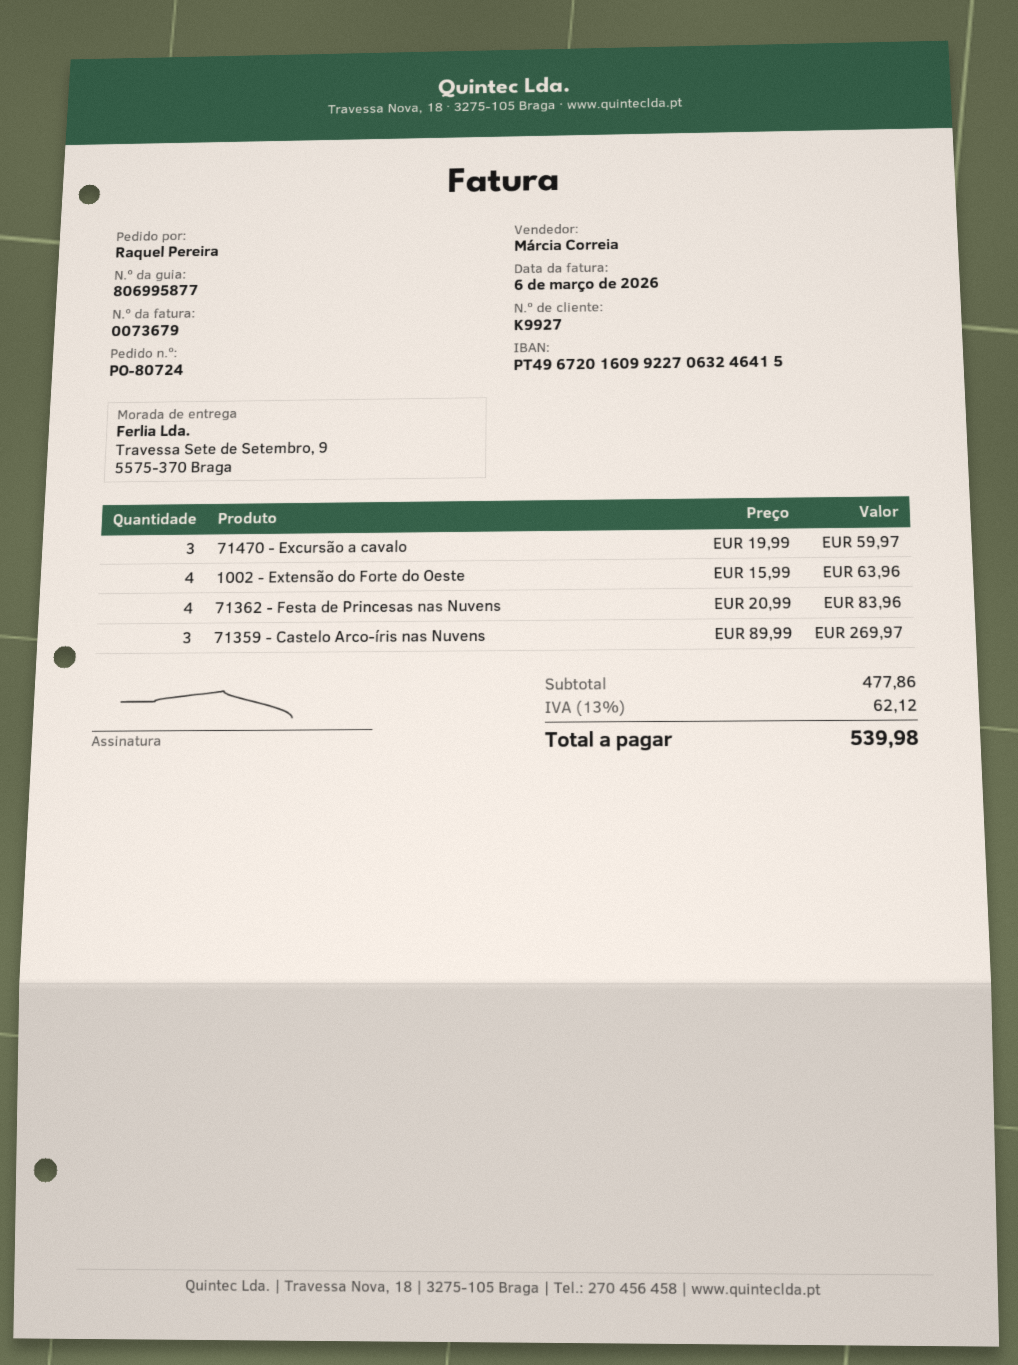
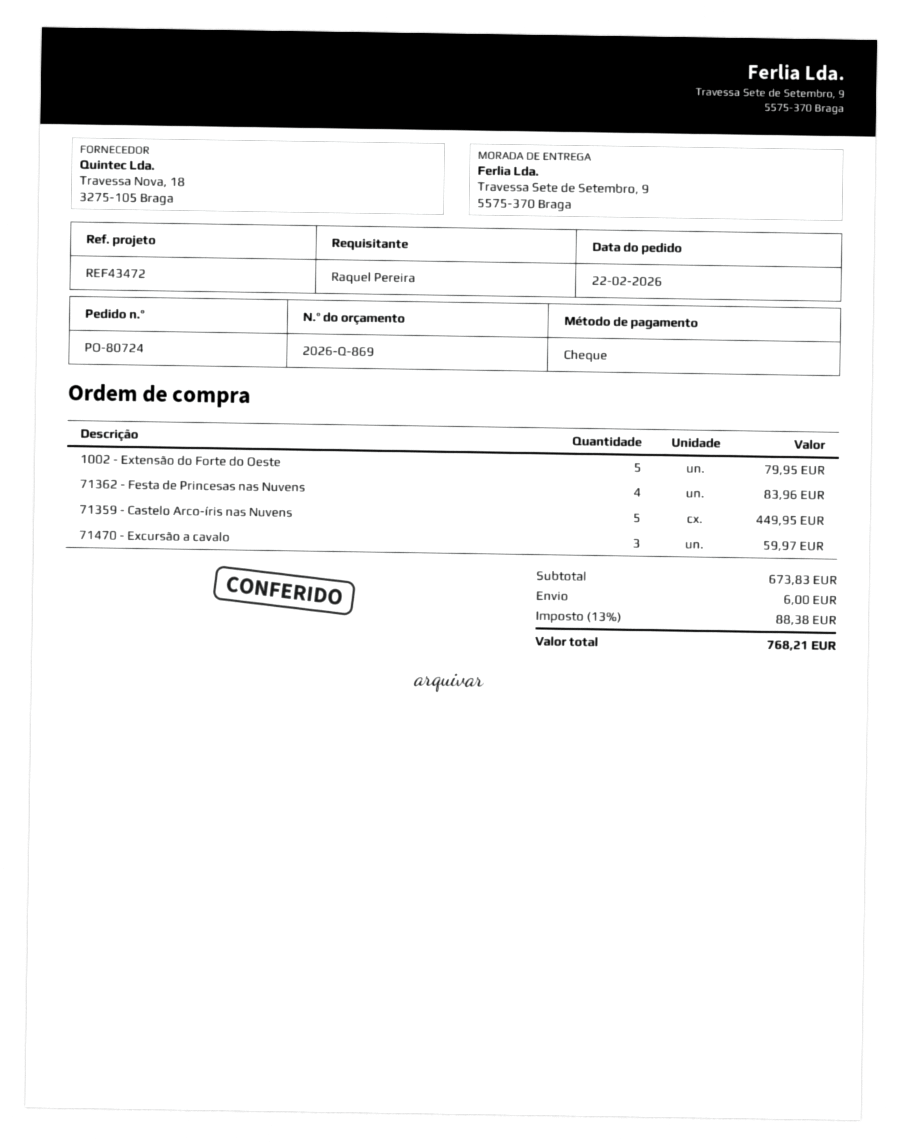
1002 - Extensão do Forte do Oeste: 4 for 63.96 -> 5 for 79.95
71359 - Castelo Arco-íris nas Nuvens: 3 for 269.97 -> 5 for 449.95
subtotal: 477.86 -> 673.83
shipping: none -> 6.00
tax: 13% = 62.12 -> 13% = 88.38
total: 539.98 -> 768.21

